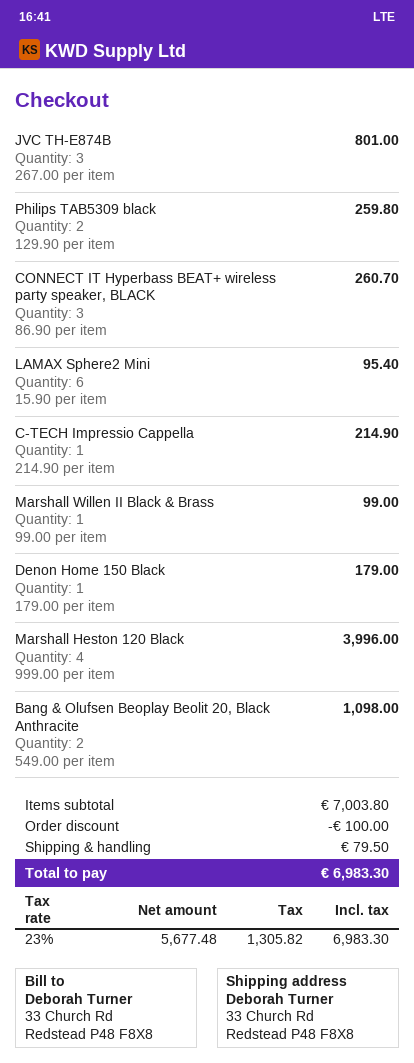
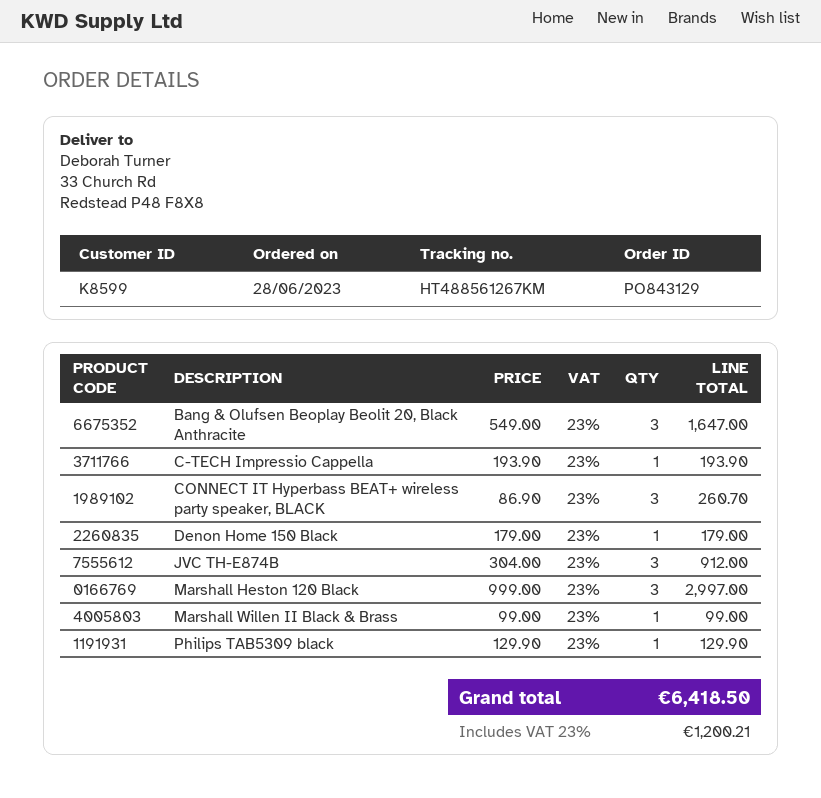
JVC TH-E874B: 3 x 267.00 = 801.00 -> 3 x 304.00 = 912.00
Philips TAB5309 black: 2 x 129.90 = 259.80 -> 1 x 129.90 = 129.90
LAMAX Sphere2 Mini: 6 x 15.90 = 95.40 -> none
C-TECH Impressio Cappella: 1 x 214.90 = 214.90 -> 1 x 193.90 = 193.90
Marshall Heston 120 Black: 4 x 999.00 = 3996.00 -> 3 x 999.00 = 2997.00
Bang & Olufsen Beoplay Beolit 20, Black Anthracite: 2 x 549.00 = 1098.00 -> 3 x 549.00 = 1647.00
discount: 100.00 -> none
shipping: 79.50 -> none
tax: 23% = 1305.82 -> 23% = 1200.21
total: 6983.30 -> 6418.50

